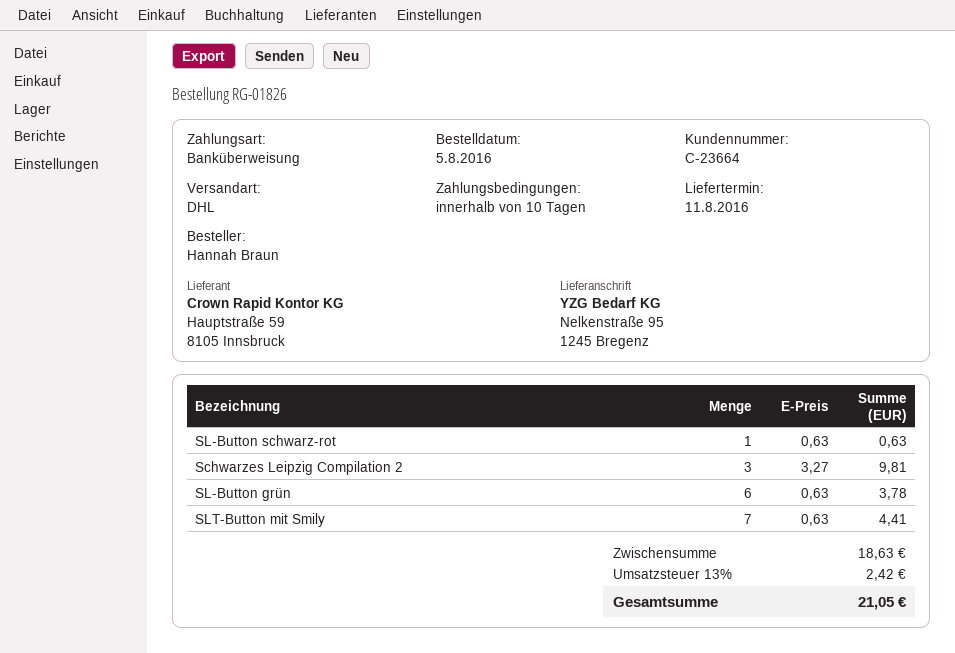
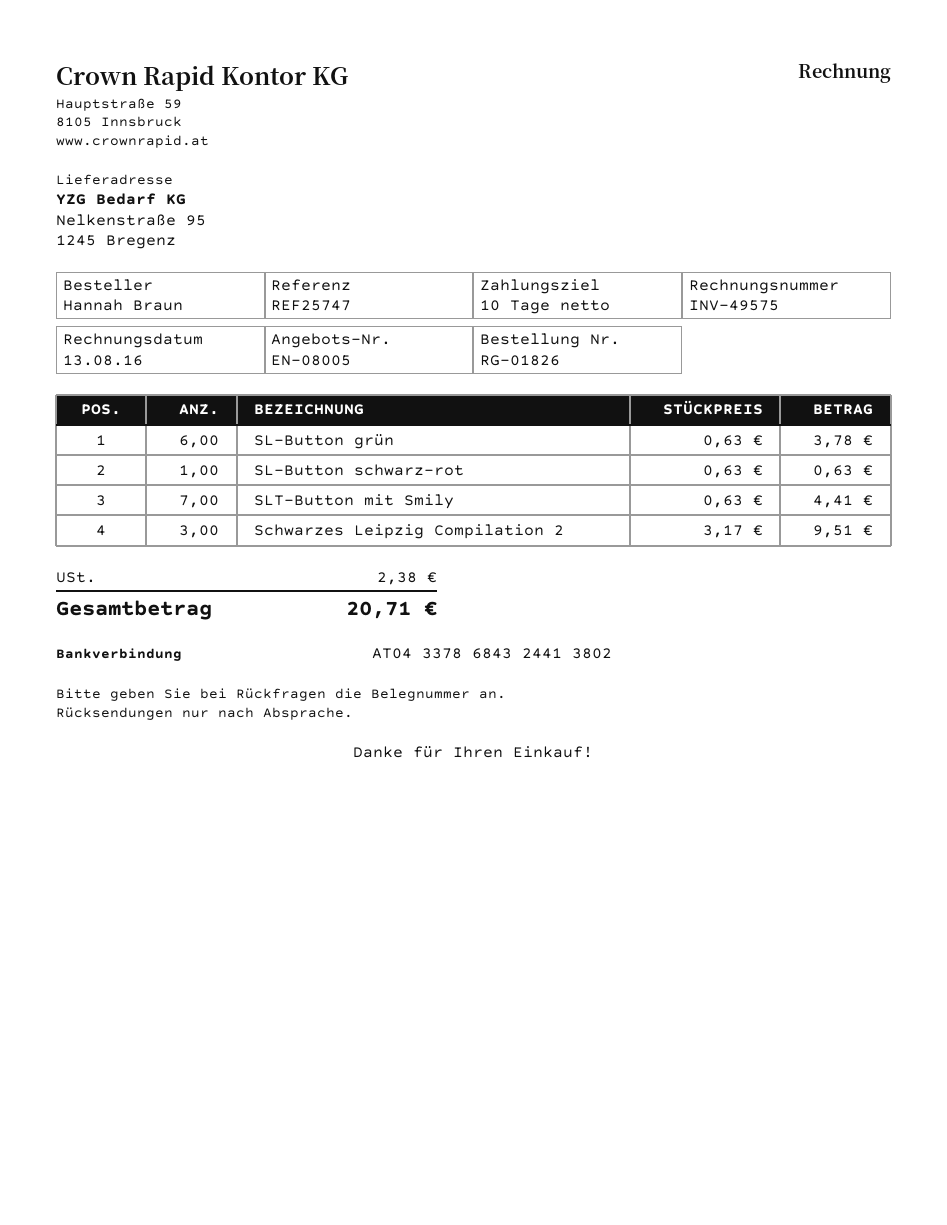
Schwarzes Leipzig Compilation 2: 3 x 3.27 = 9.81 -> 3 x 3.17 = 9.51
tax: 2.42 -> 2.38
total: 21.05 -> 20.71

